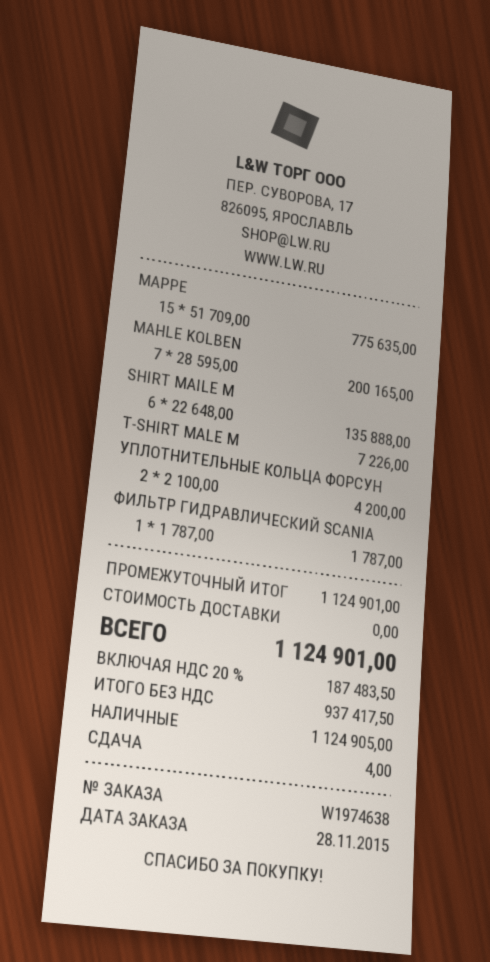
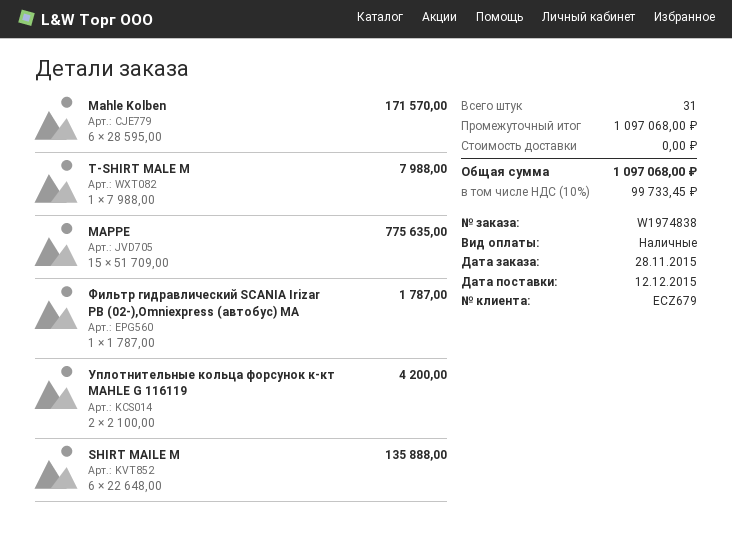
order number: W1974638 -> W1974838
MAHLE KOLBEN: 7 x 28595.00 = 200165.00 -> 6 x 28595.00 = 171570.00
T-SHIRT MALE M: 1 x 7226.00 = 7226.00 -> 1 x 7988.00 = 7988.00
subtotal: 1124901.00 -> 1097068.00
tax: 20% = 187483.50 -> 10% = 99733.45
total: 1124901.00 -> 1097068.00

